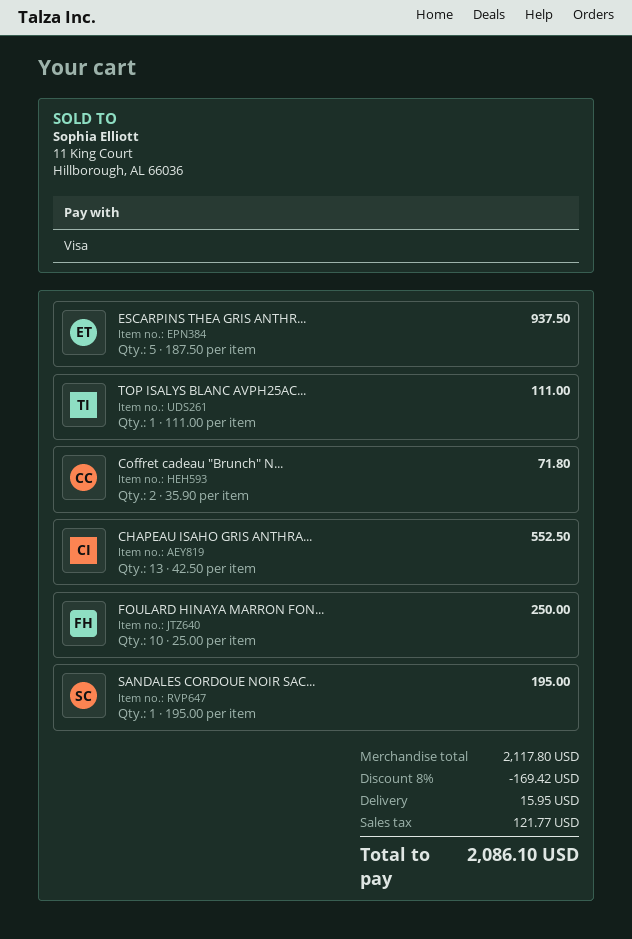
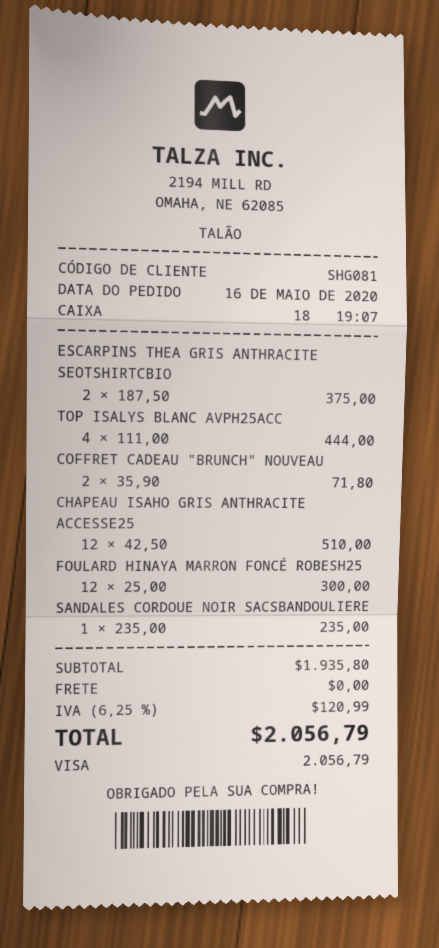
ESCARPINS THEA GRIS ANTHR...: 5 x 187.50 = 937.50 -> 2 x 187.50 = 375.00
TOP ISALYS BLANC AVPH25AC...: 1 x 111.00 = 111.00 -> 4 x 111.00 = 444.00
CHAPEAU ISAHO GRIS ANTHRA...: 13 x 42.50 = 552.50 -> 12 x 42.50 = 510.00
FOULARD HINAYA MARRON FON...: 10 x 25.00 = 250.00 -> 12 x 25.00 = 300.00
SANDALES CORDOUE NOIR SAC...: 1 x 195.00 = 195.00 -> 1 x 235.00 = 235.00
subtotal: 2117.80 -> 1935.80
discount: 8% = 169.42 -> none
shipping: 15.95 -> 0.00
tax: 121.77 -> 120.99
total: 2086.10 -> 2056.79

